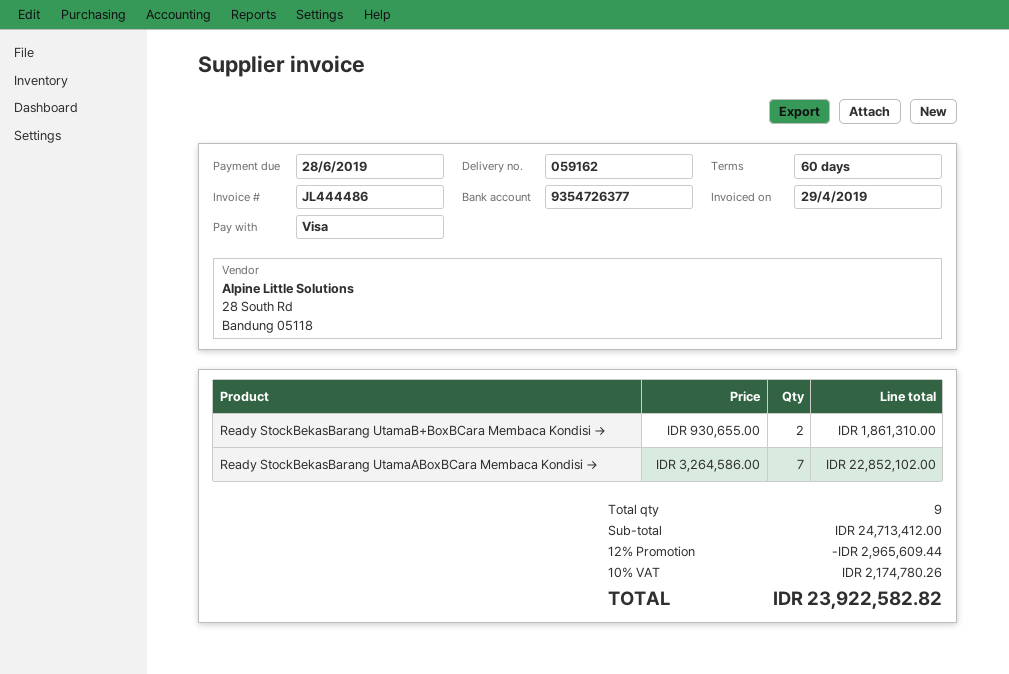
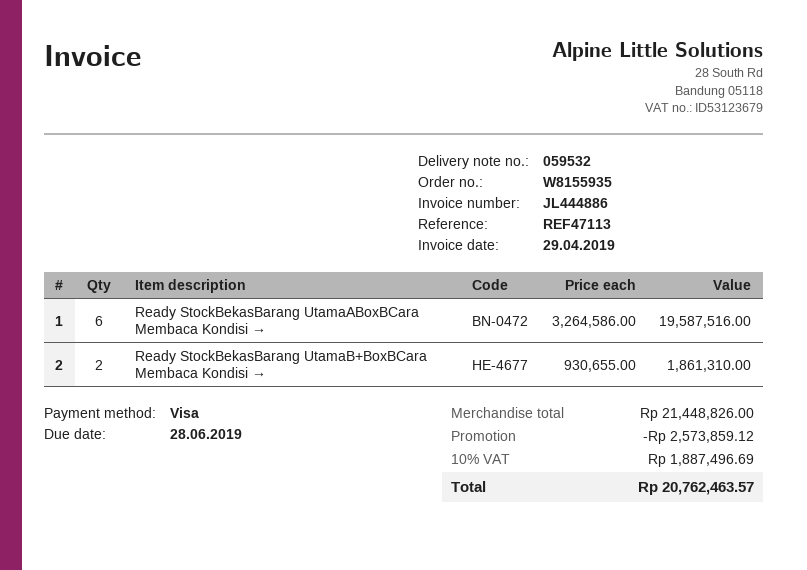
delivery note number: 059162 -> 059532
invoice number: JL444486 -> JL444886
Ready StockBekasBarang UtamaABoxBCara Membaca Kondisi →: 7 x 3264586.00 = 22852102.00 -> 6 x 3264586.00 = 19587516.00
subtotal: 24713412.00 -> 21448826.00
discount: 2965609.44 -> 2573859.12
tax: 10% = 2174780.26 -> 10% = 1887496.69
total: 23922582.82 -> 20762463.57

